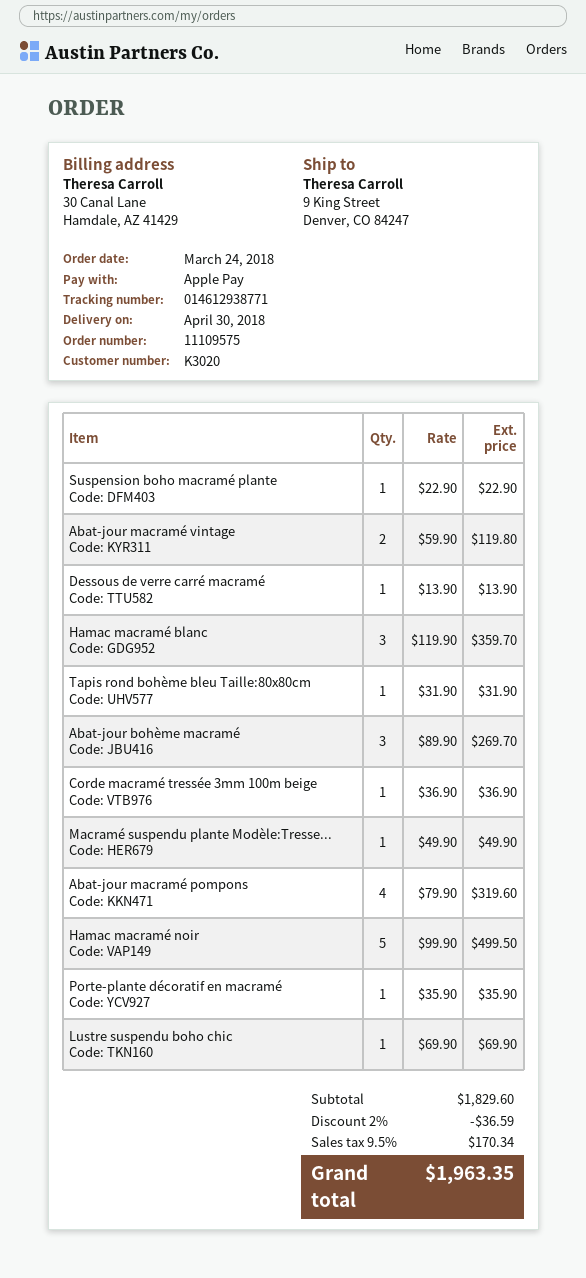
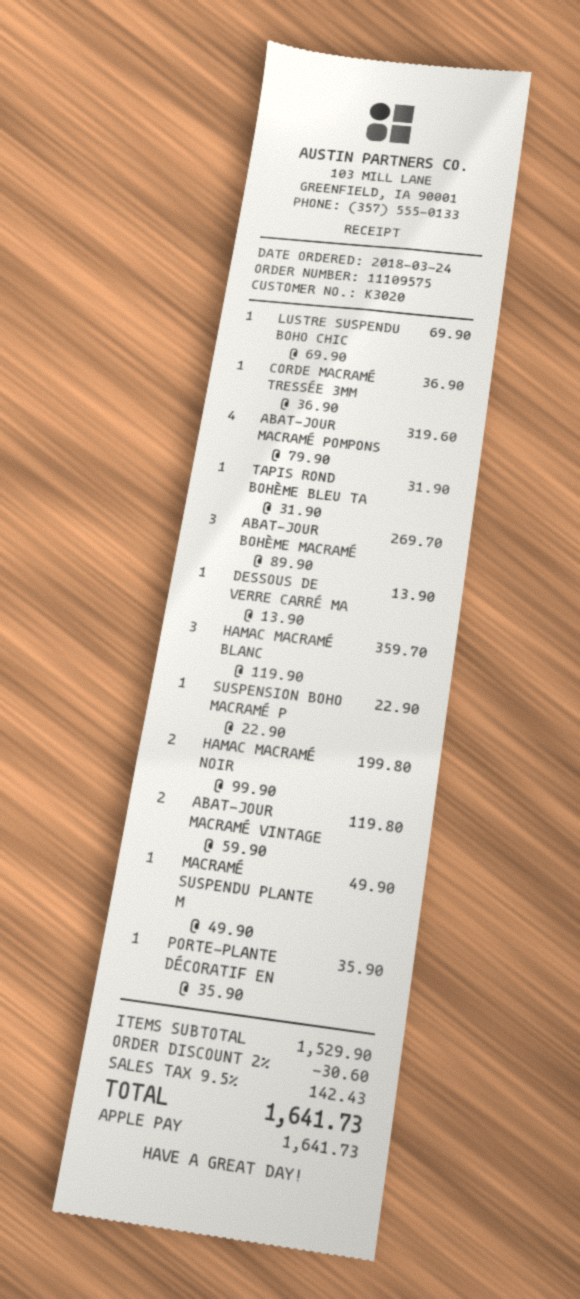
Hamac macramé noir: 5 x 99.90 = 499.50 -> 2 x 99.90 = 199.80
subtotal: 1829.60 -> 1529.90
discount: 2% = 36.59 -> 2% = 30.60
tax: 9.5% = 170.34 -> 9.5% = 142.43
total: 1963.35 -> 1641.73

